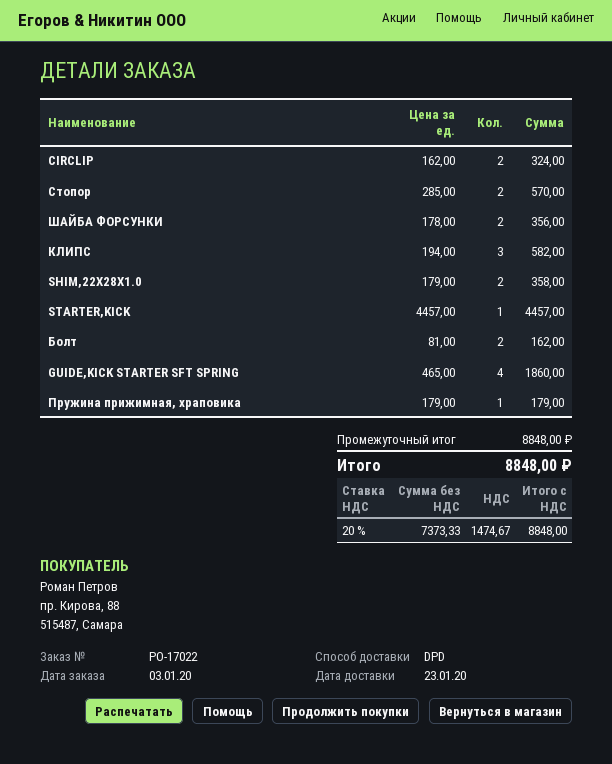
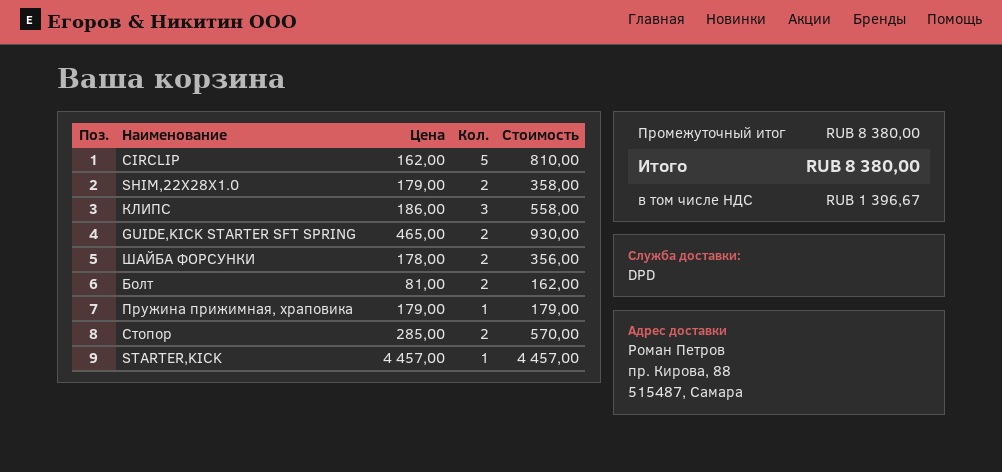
CIRCLIP: 2 x 162.00 = 324.00 -> 5 x 162.00 = 810.00
КЛИПС: 3 x 194.00 = 582.00 -> 3 x 186.00 = 558.00
GUIDE,KICK STARTER SFT SPRING: 4 x 465.00 = 1860.00 -> 2 x 465.00 = 930.00
subtotal: 8848.00 -> 8380.00
tax: 1474.67 -> 1396.67
total: 8848.00 -> 8380.00

